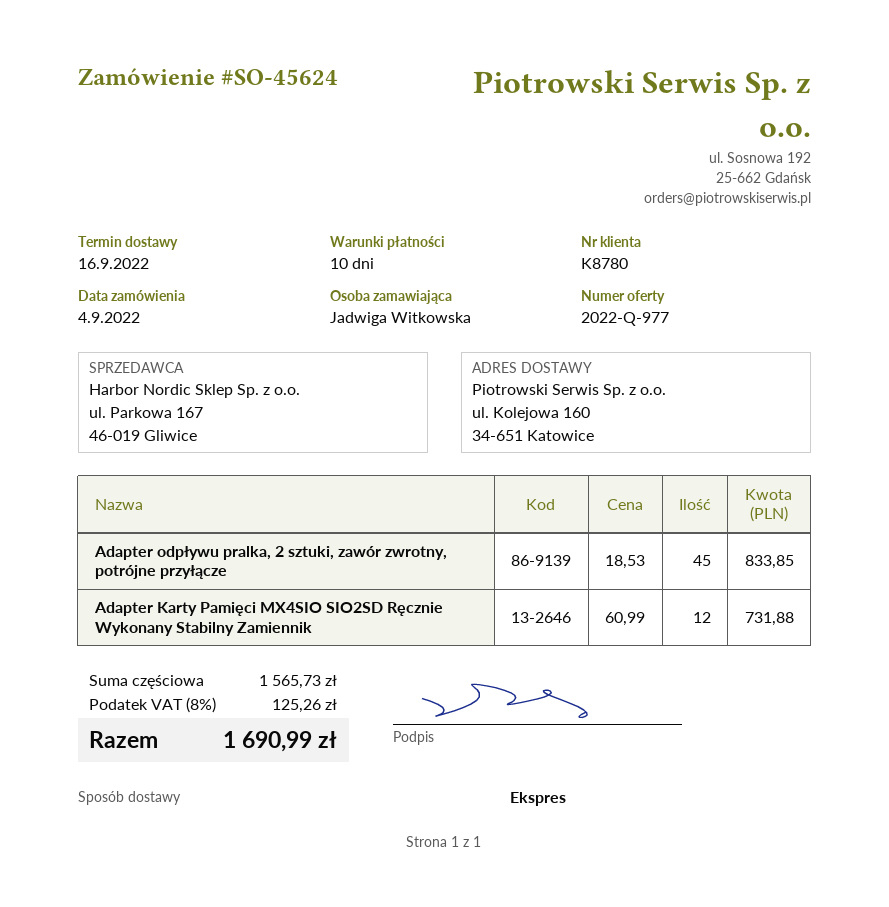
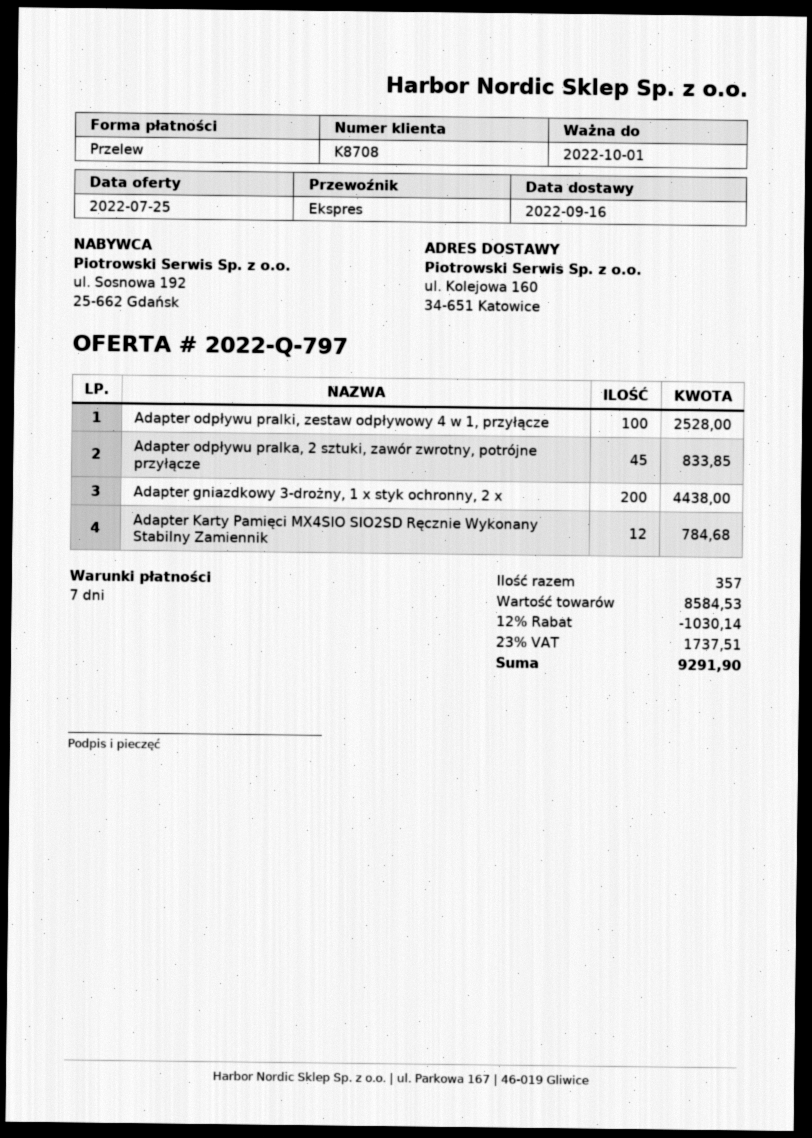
quote number: 2022-Q-977 -> 2022-Q-797
payment terms: 10 days -> 7 days
customer number: K8780 -> K8708
Adapter Karty Pamięci MX4SIO SIO2SD Ręcznie Wykonany Stabilny Zamiennik: 12 for 731.88 -> 12 for 784.68
Adapter odpływu pralki, zestaw odpływowy 4 w 1, przyłącze: none -> 100 for 2528.00
Adapter gniazdkowy 3-drożny, 1 x styk ochronny, 2 x: none -> 200 for 4438.00
subtotal: 1565.73 -> 8584.53
discount: none -> 12% = 1030.14
tax: 8% = 125.26 -> 23% = 1737.51
total: 1690.99 -> 9291.90

